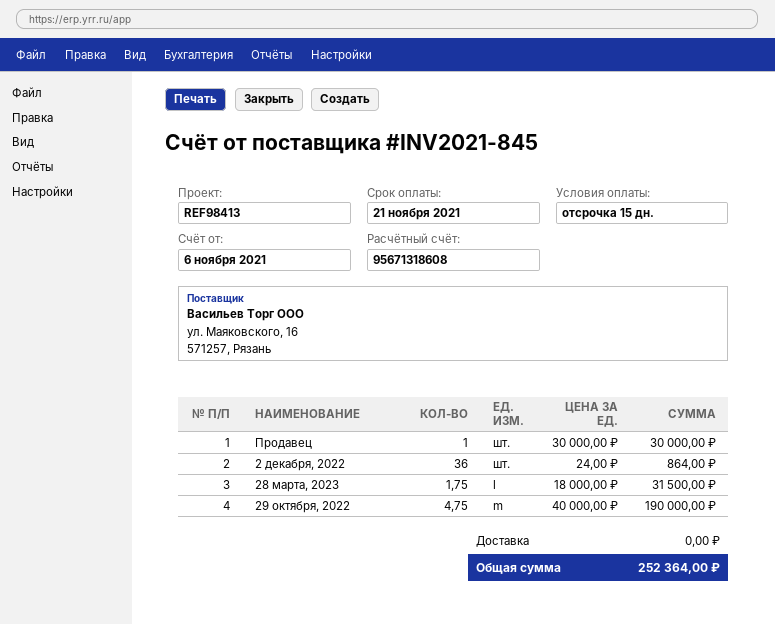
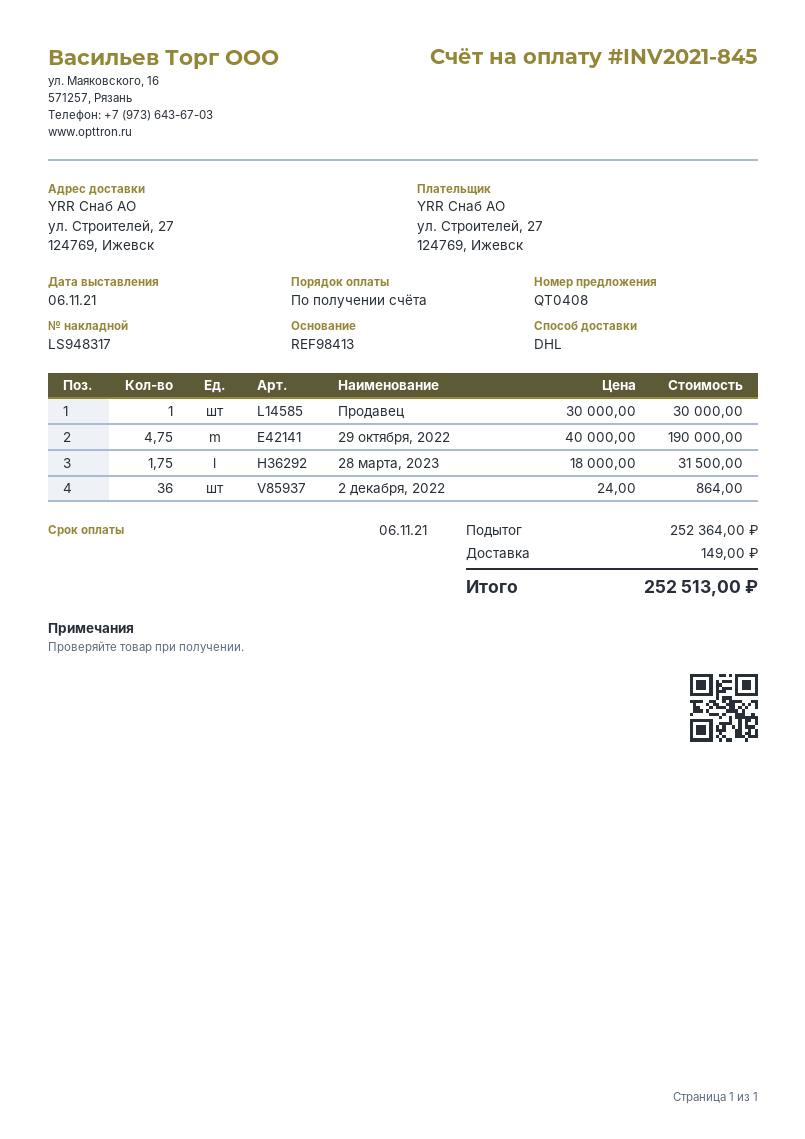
payment terms: 15 days -> on receipt
due date: 2021-11-21 -> 2021-11-06
shipping: 0.00 -> 149.00
total: 252364.00 -> 252513.00

